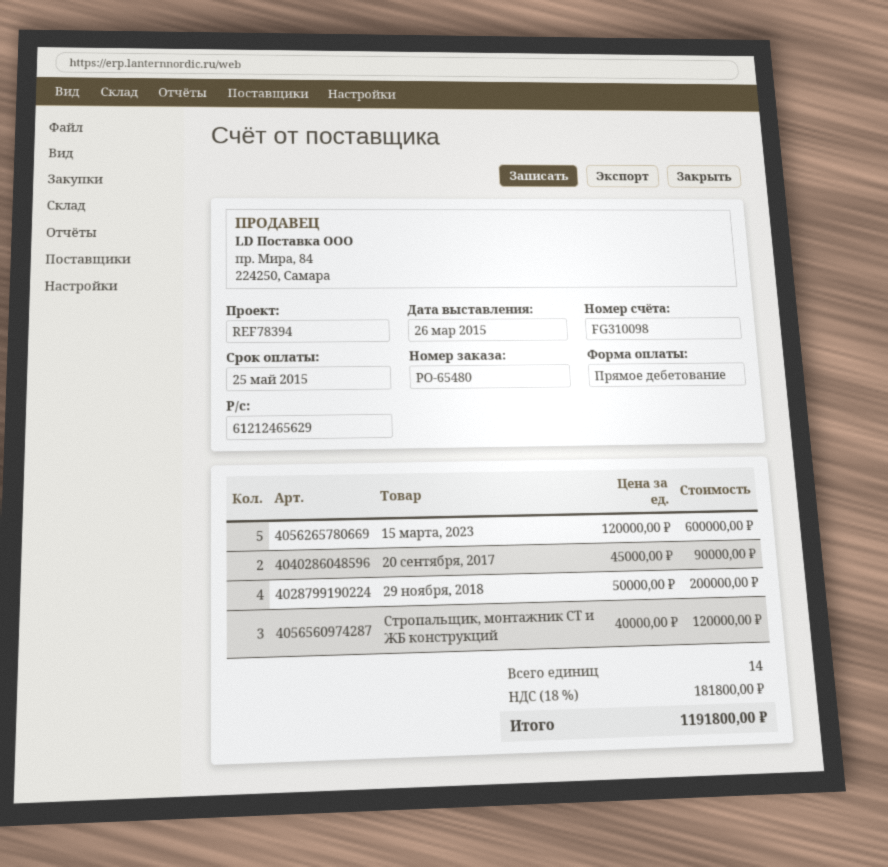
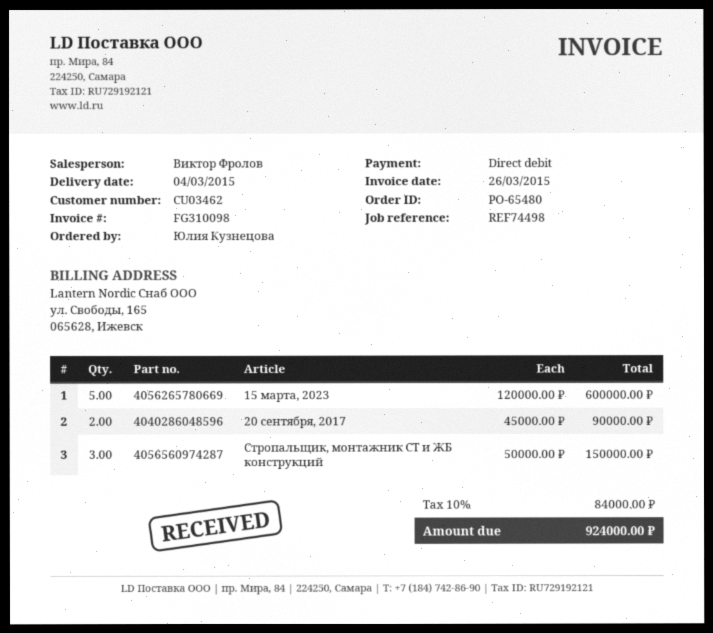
reference: REF78394 -> REF74498
29 ноября, 2018: 4 x 50000.00 = 200000.00 -> none
Стропальщик, монтажник СТ и ЖБ конструкций: 3 x 40000.00 = 120000.00 -> 3 x 50000.00 = 150000.00
tax: 18% = 181800.00 -> 10% = 84000.00
total: 1191800.00 -> 924000.00

